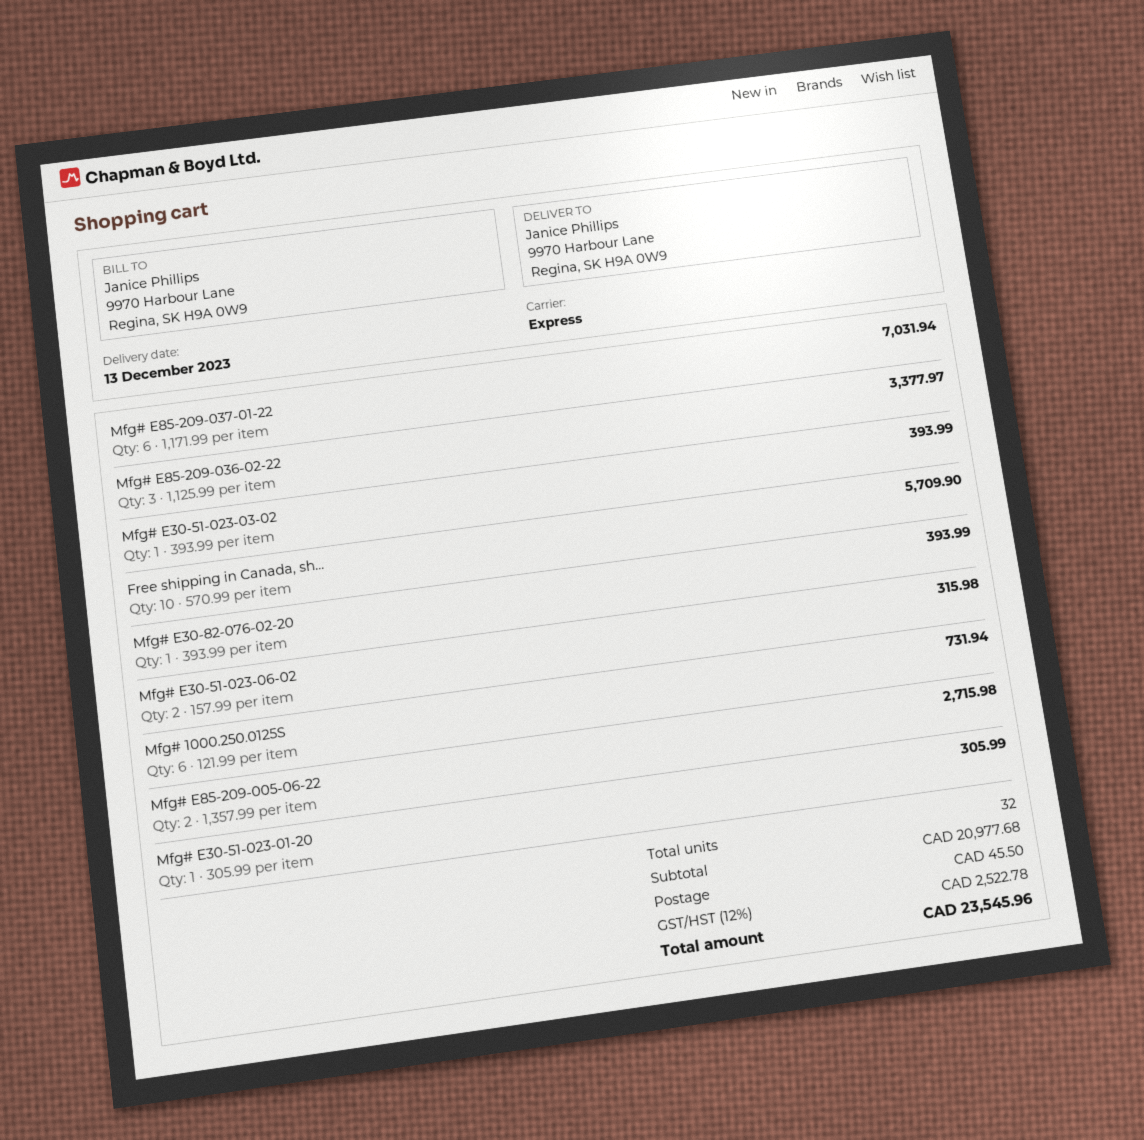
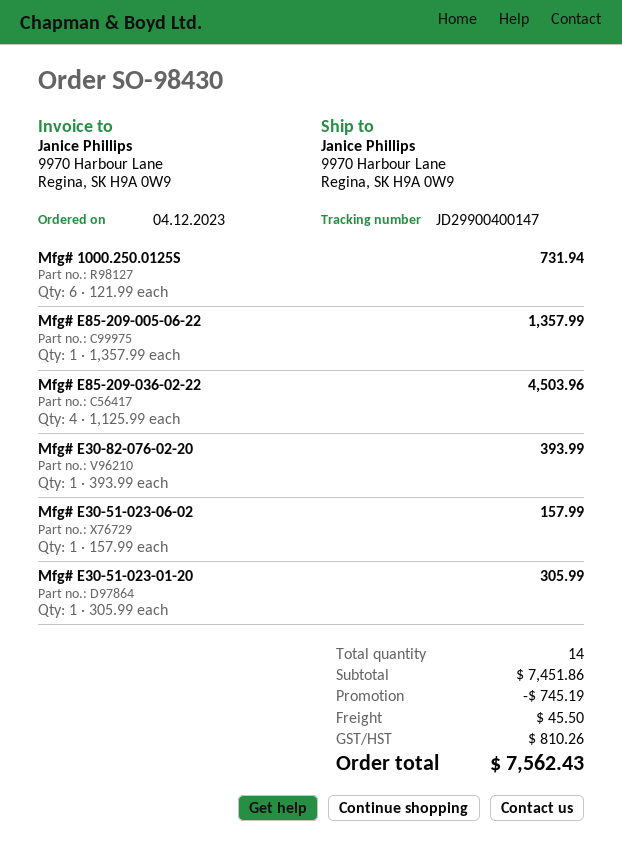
Mfg# E85-209-037-01-22: 6 x 1171.99 = 7031.94 -> none
Mfg# E85-209-036-02-22: 3 x 1125.99 = 3377.97 -> 4 x 1125.99 = 4503.96
Mfg# E30-51-023-03-02: 1 x 393.99 = 393.99 -> none
Free shipping in Canada, sh...: 10 x 570.99 = 5709.90 -> none
Mfg# E30-51-023-06-02: 2 x 157.99 = 315.98 -> 1 x 157.99 = 157.99
Mfg# E85-209-005-06-22: 2 x 1357.99 = 2715.98 -> 1 x 1357.99 = 1357.99
total quantity: 32 -> 14
subtotal: 20977.68 -> 7451.86
discount: none -> 745.19
tax: 2522.78 -> 810.26
total: 23545.96 -> 7562.43

